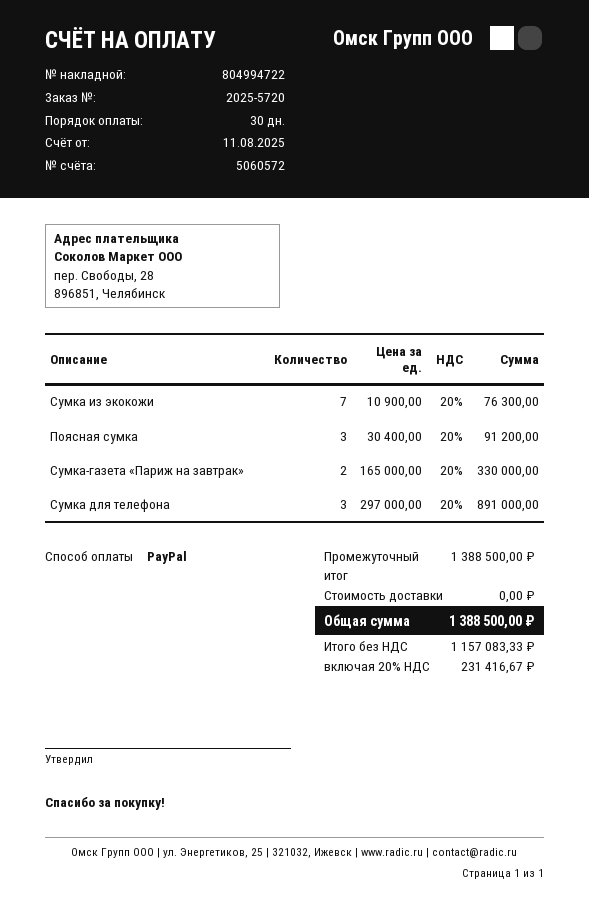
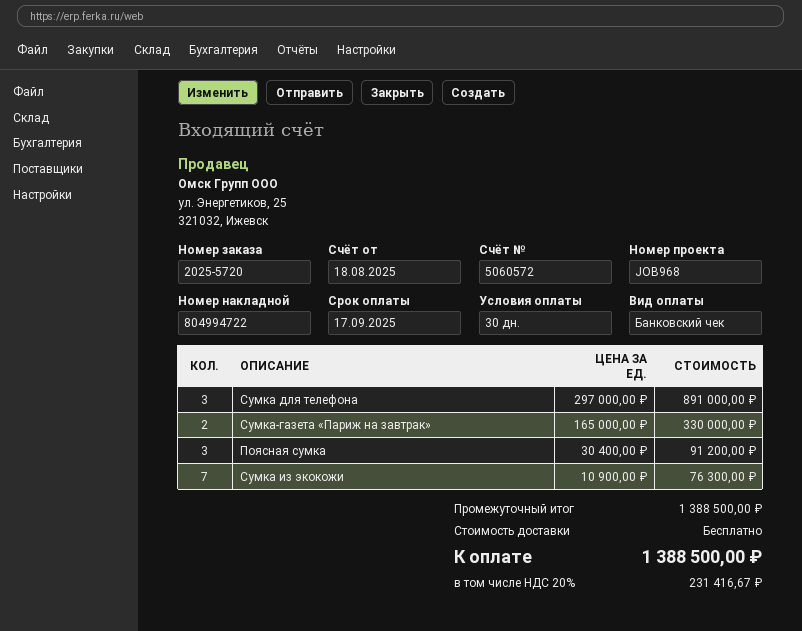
invoice date: 2025-08-11 -> 2025-08-18
payment method: PayPal -> cheque

